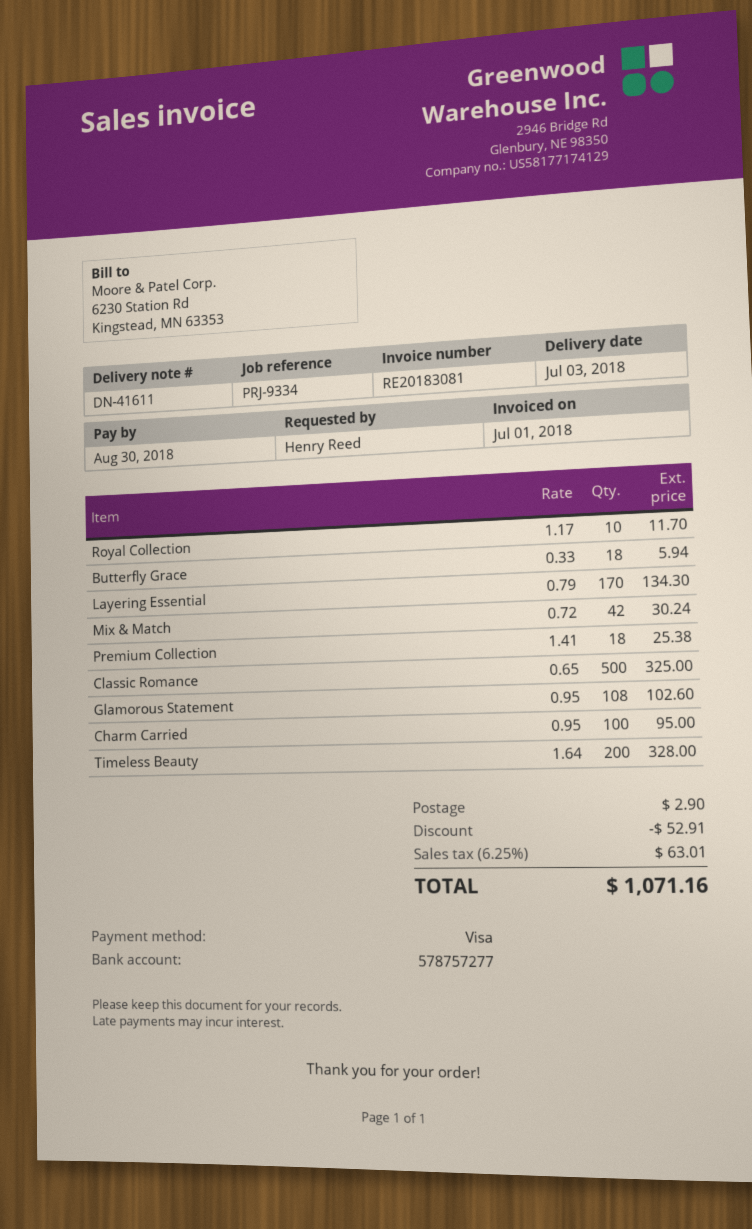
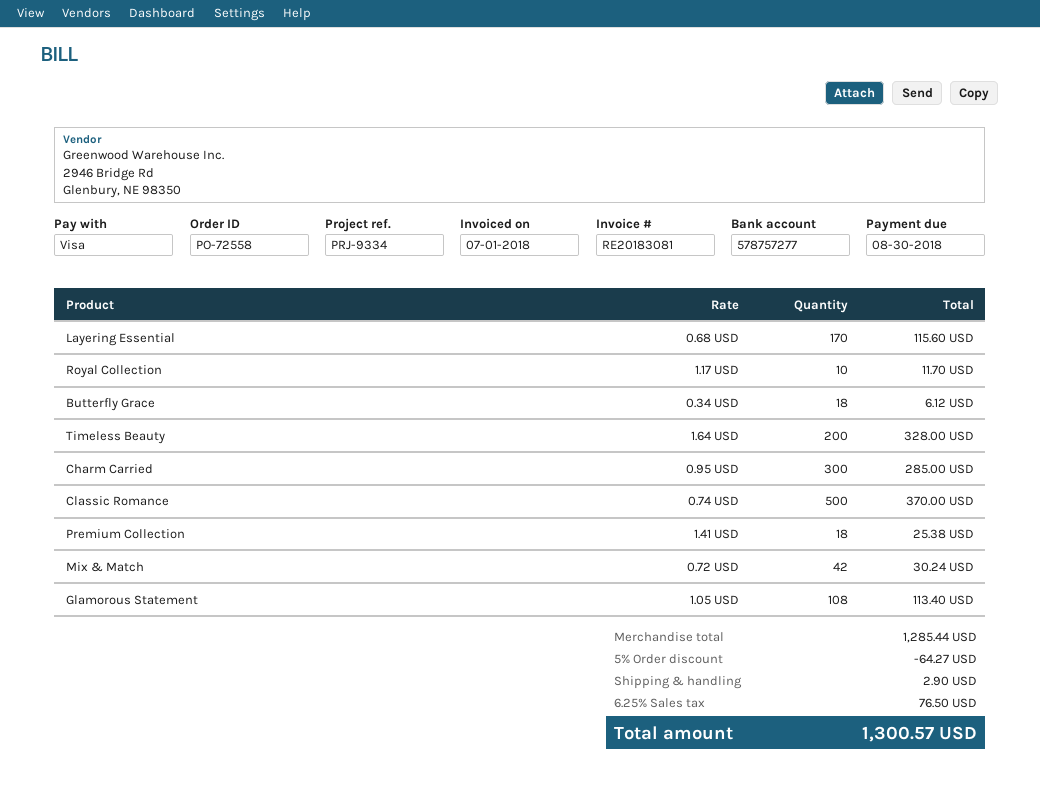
Butterfly Grace: 18 x 0.33 = 5.94 -> 18 x 0.34 = 6.12
Layering Essential: 170 x 0.79 = 134.30 -> 170 x 0.68 = 115.60
Classic Romance: 500 x 0.65 = 325.00 -> 500 x 0.74 = 370.00
Glamorous Statement: 108 x 0.95 = 102.60 -> 108 x 1.05 = 113.40
Charm Carried: 100 x 0.95 = 95.00 -> 300 x 0.95 = 285.00
discount: 52.91 -> 64.27
tax: 6.25% = 63.01 -> 6.25% = 76.50
total: 1071.16 -> 1300.57

